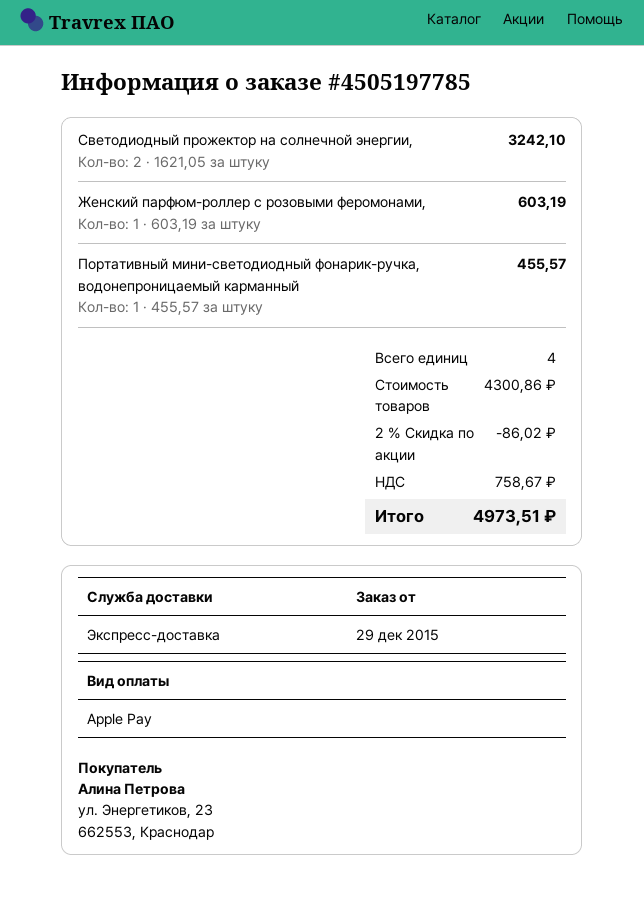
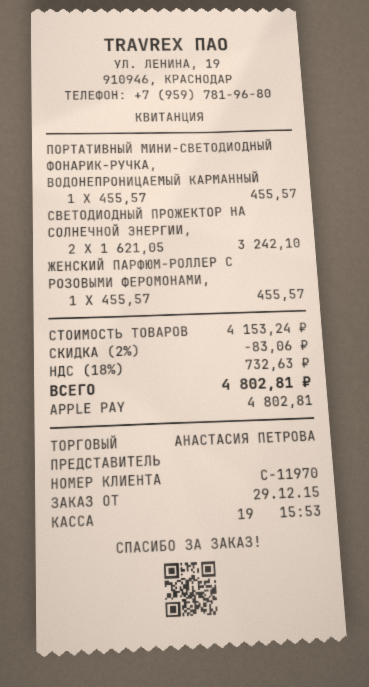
Женский парфюм-роллер с розовыми феромонами,: 1 x 603.19 = 603.19 -> 1 x 455.57 = 455.57
subtotal: 4300.86 -> 4153.24
discount: 2% = 86.02 -> 2% = 83.06
tax: 758.67 -> 732.63
total: 4973.51 -> 4802.81

